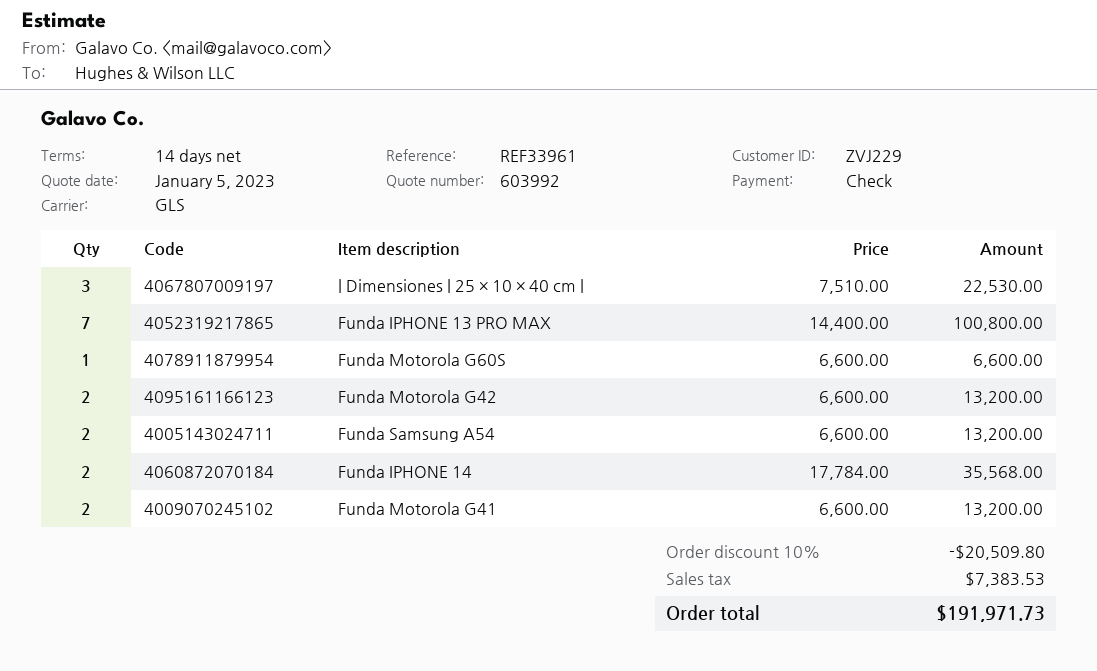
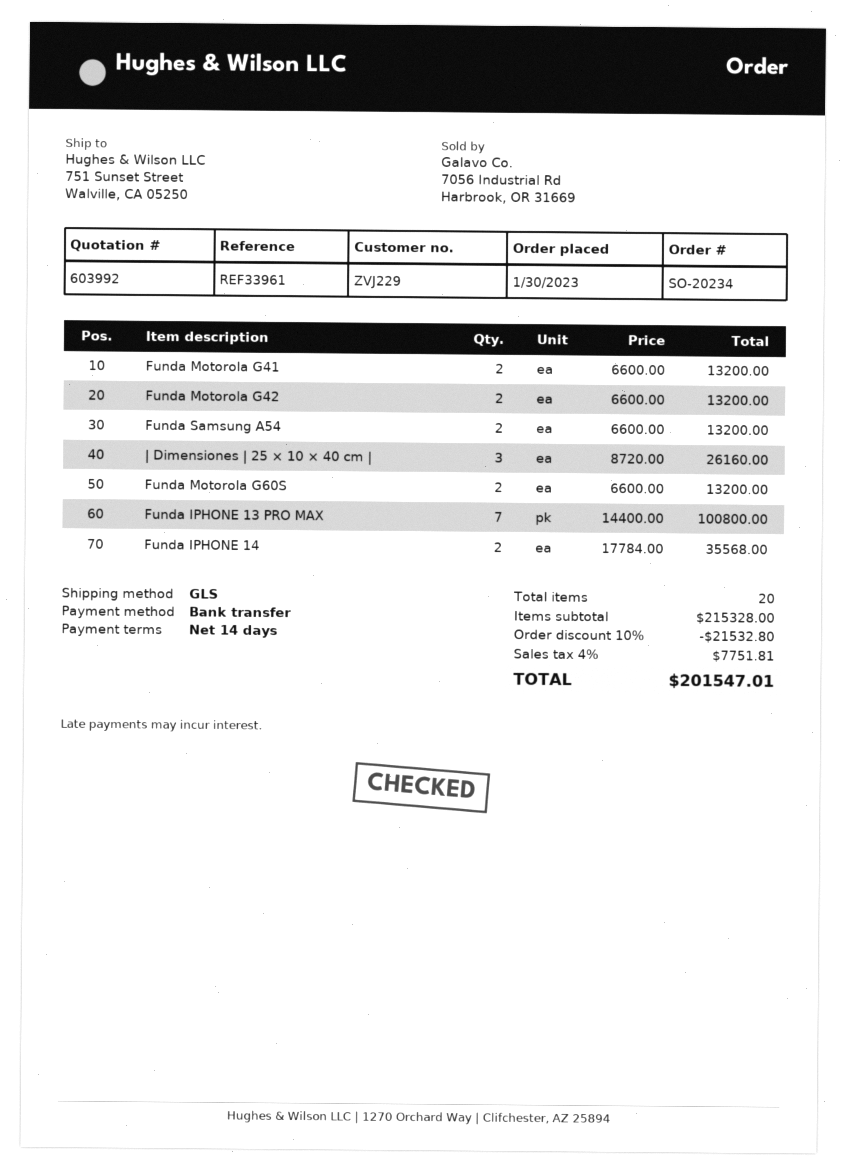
payment method: cheque -> bank transfer
| Dimensiones | 25 × 10 × 40 cm |: 3 x 7510.00 = 22530.00 -> 3 x 8720.00 = 26160.00
Funda Motorola G60S: 1 x 6600.00 = 6600.00 -> 2 x 6600.00 = 13200.00
discount: 10% = 20509.80 -> 10% = 21532.80
tax: 7383.53 -> 7751.81
total: 191971.73 -> 201547.01

